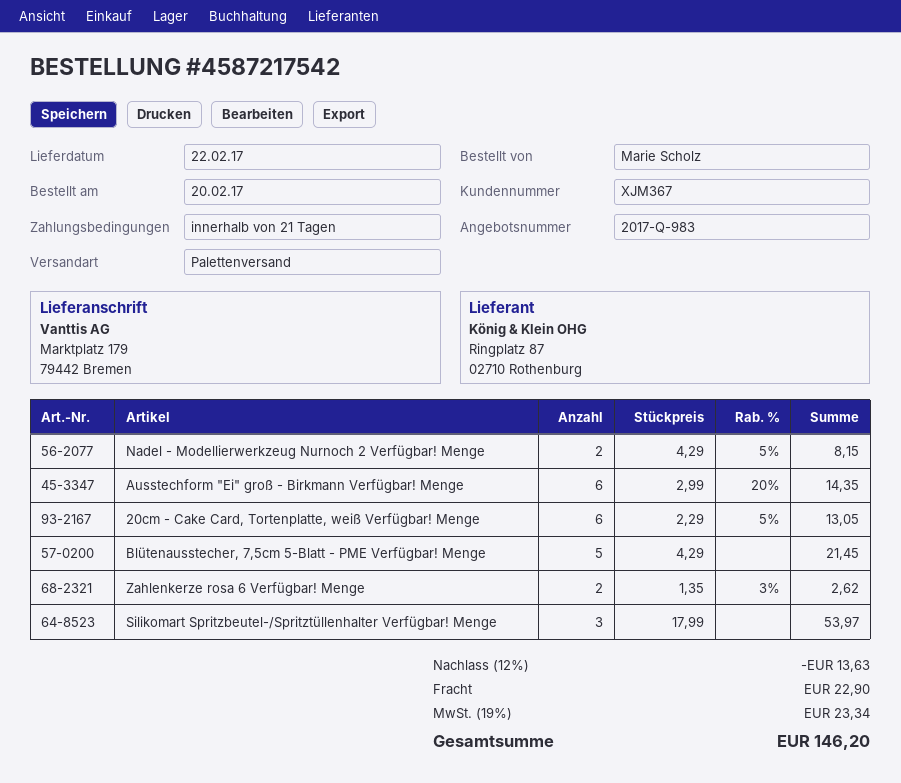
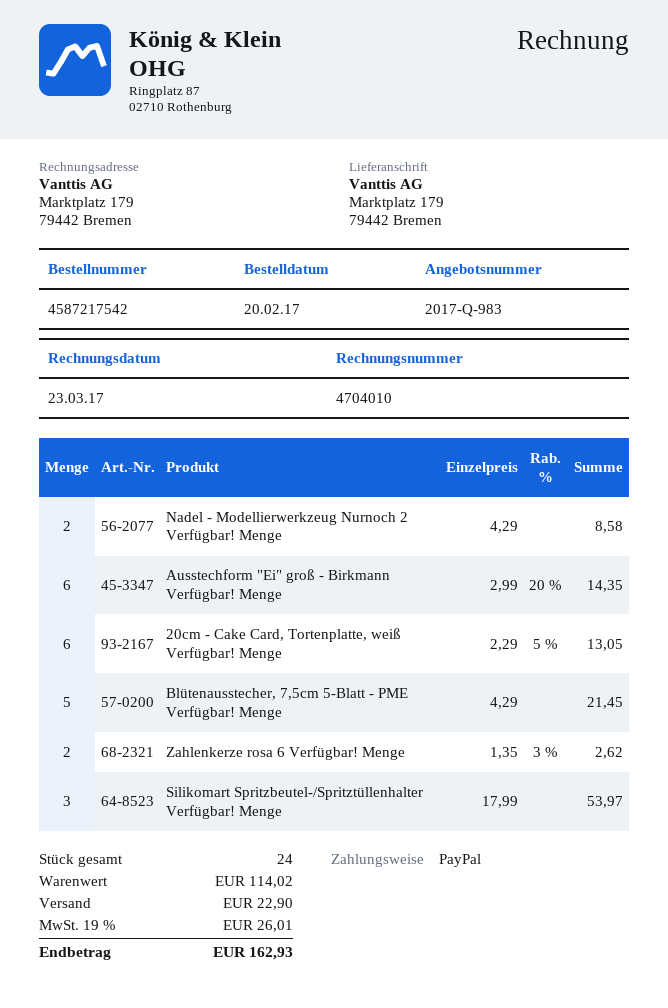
Nadel - Modellierwerkzeug Nurnoch 2 Verfügbar! Menge: 2 x 4.29 - 5% = 8.15 -> 2 x 4.29 = 8.58
discount: 12% = 13.63 -> none
tax: 19% = 23.34 -> 19% = 26.01
total: 146.20 -> 162.93

